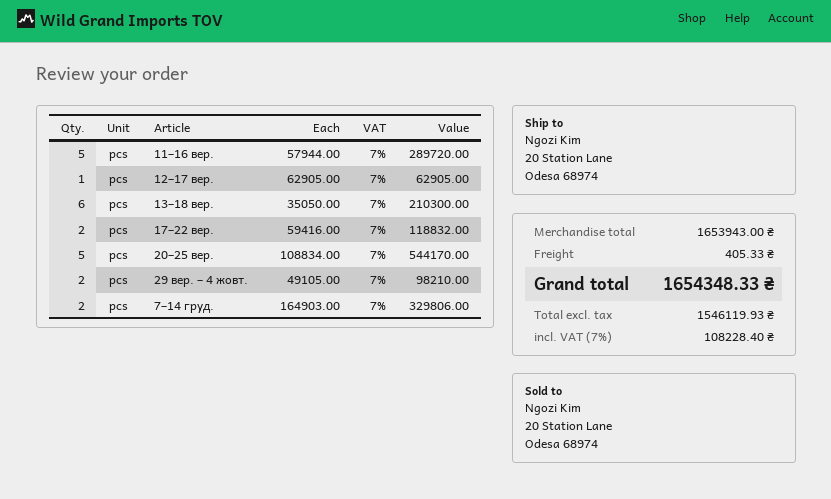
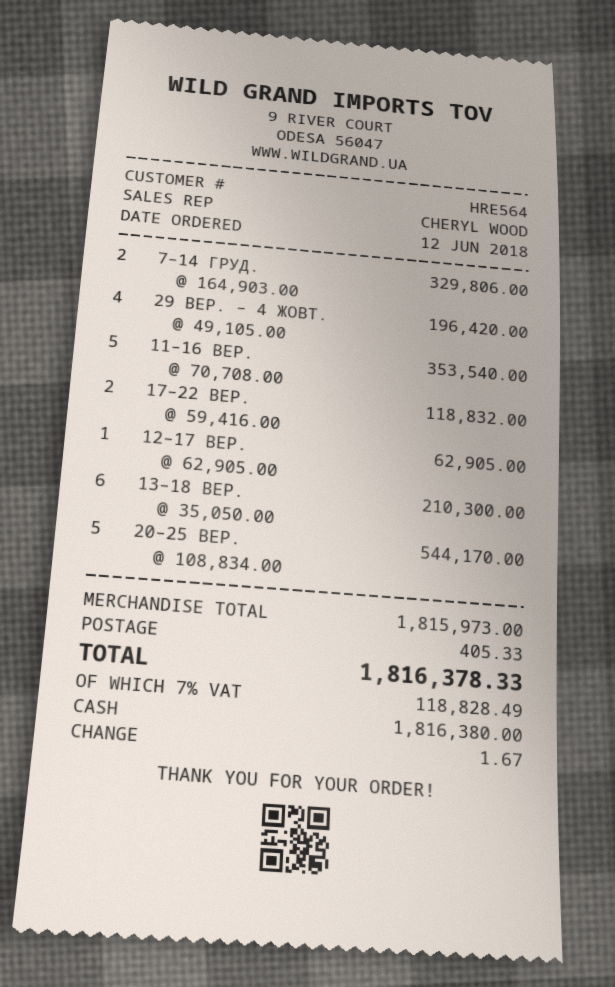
11–16 вер.: 5 x 57944.00 = 289720.00 -> 5 x 70708.00 = 353540.00
29 вер. – 4 жовт.: 2 x 49105.00 = 98210.00 -> 4 x 49105.00 = 196420.00
subtotal: 1653943.00 -> 1815973.00
tax: 7% = 108228.40 -> 7% = 118828.49
total: 1654348.33 -> 1816378.33

